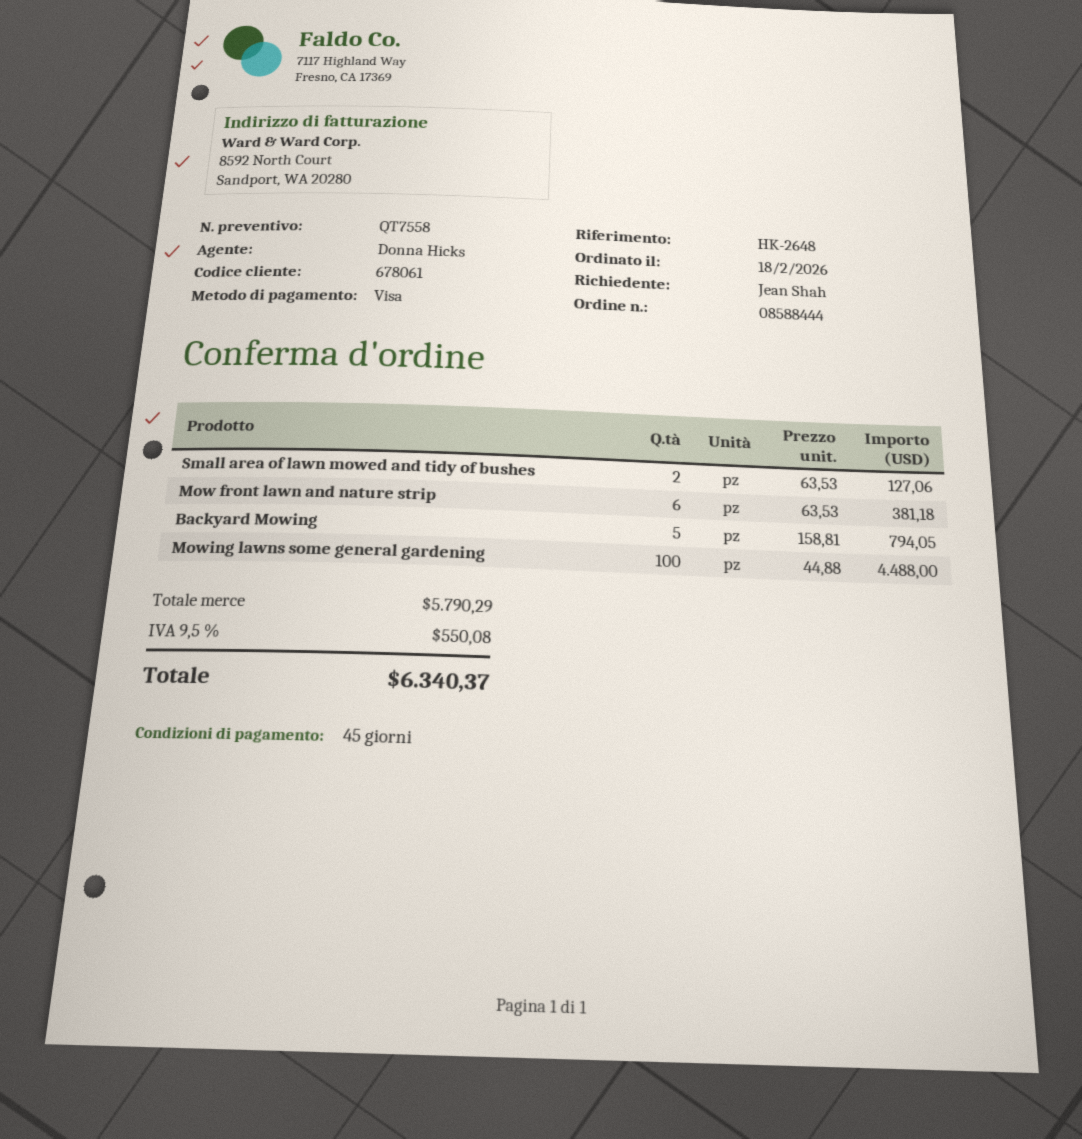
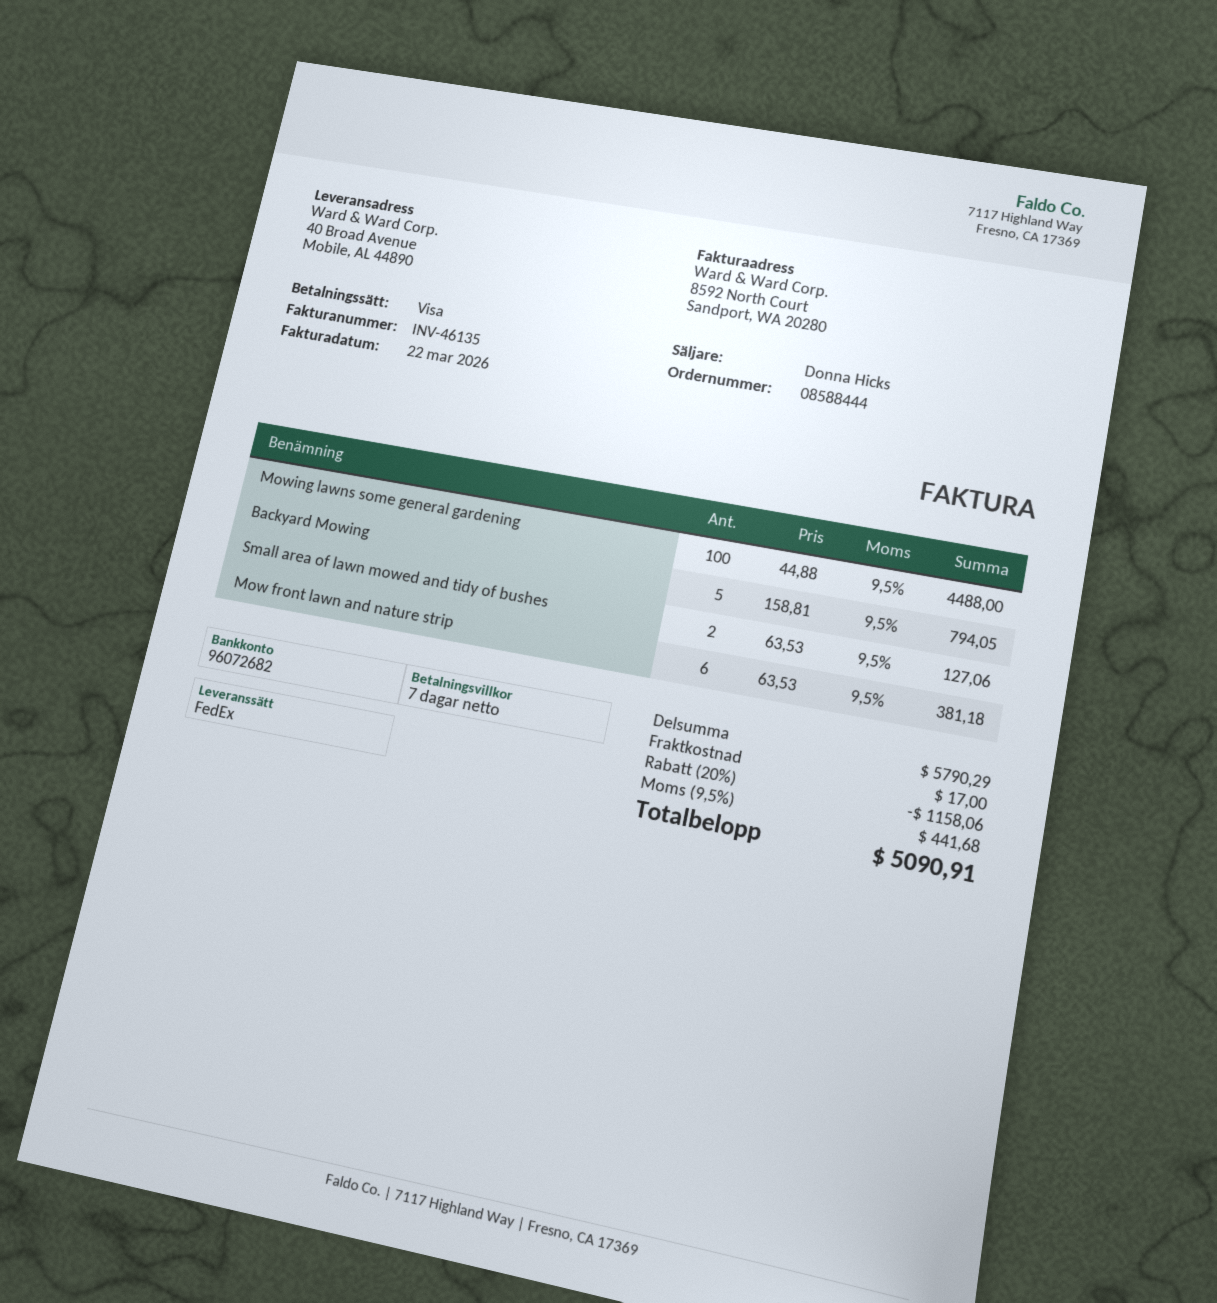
payment terms: 45 days -> 7 days
discount: none -> 20% = 1158.06
shipping: none -> 17.00
tax: 9.5% = 550.08 -> 9.5% = 441.68
total: 6340.37 -> 5090.91

